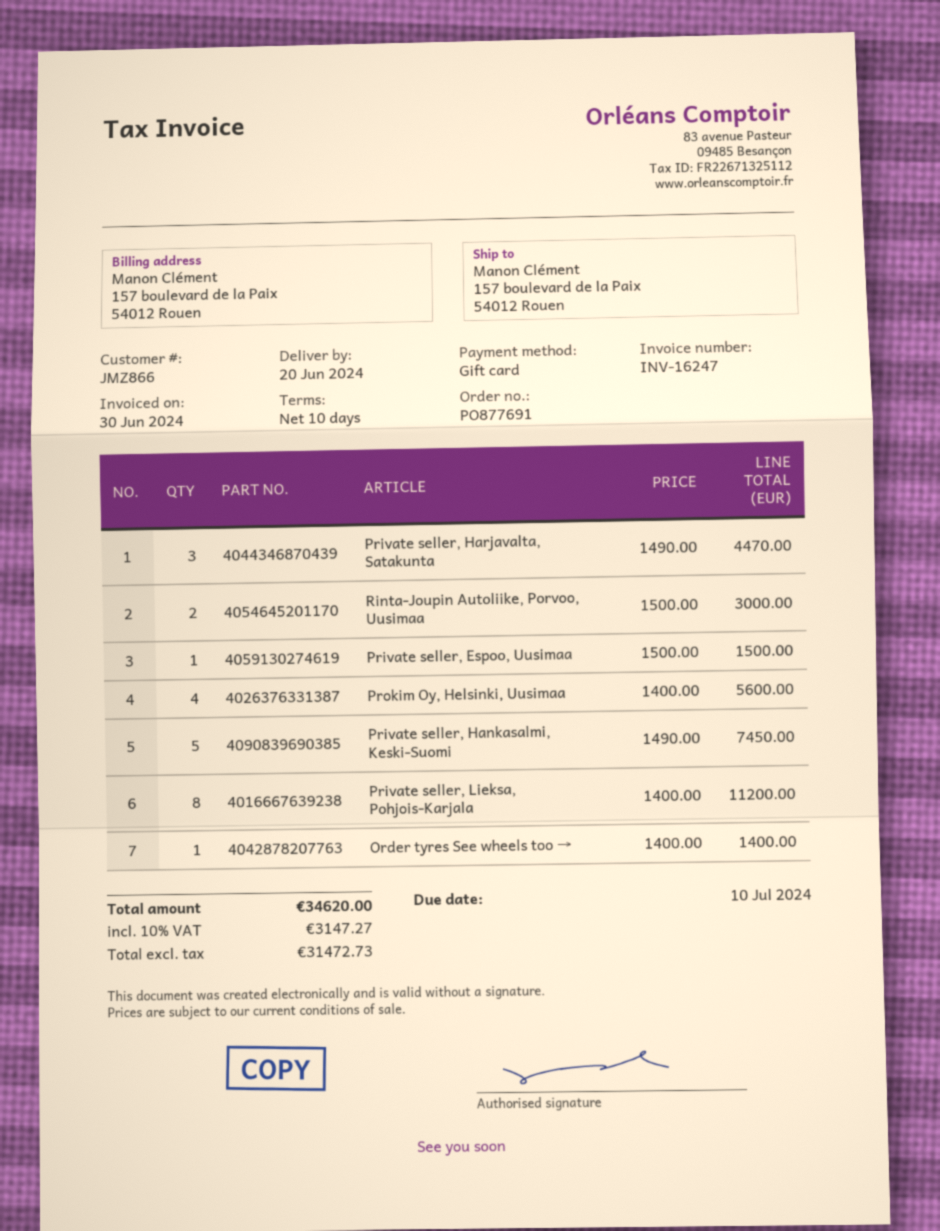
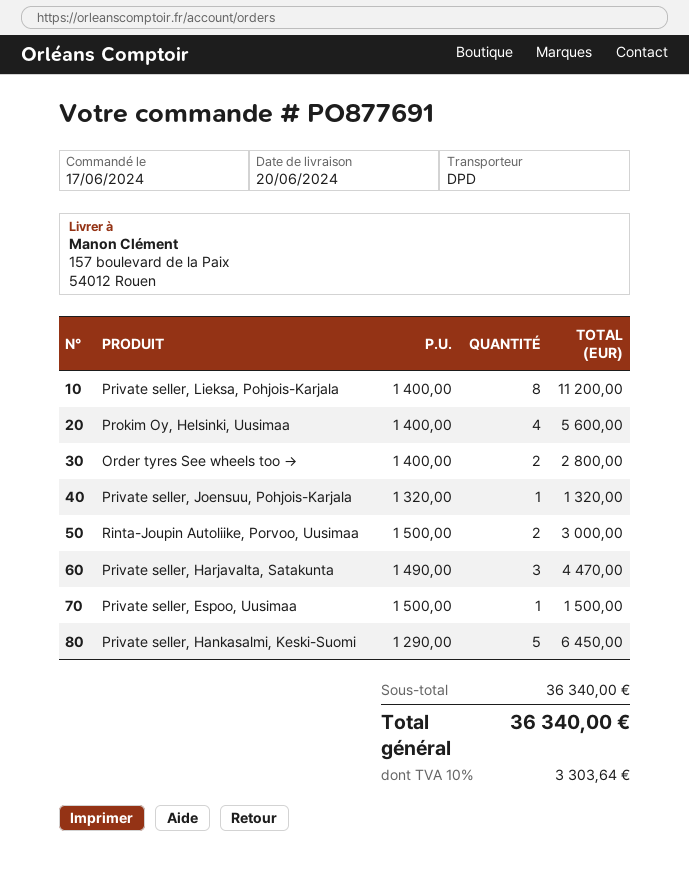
Private seller, Hankasalmi, Keski-Suomi: 5 x 1490.00 = 7450.00 -> 5 x 1290.00 = 6450.00
Order tyres See wheels too →: 1 x 1400.00 = 1400.00 -> 2 x 1400.00 = 2800.00
Private seller, Joensuu, Pohjois-Karjala: none -> 1 x 1320.00 = 1320.00
tax: 10% = 3147.27 -> 10% = 3303.64
total: 34620.00 -> 36340.00

